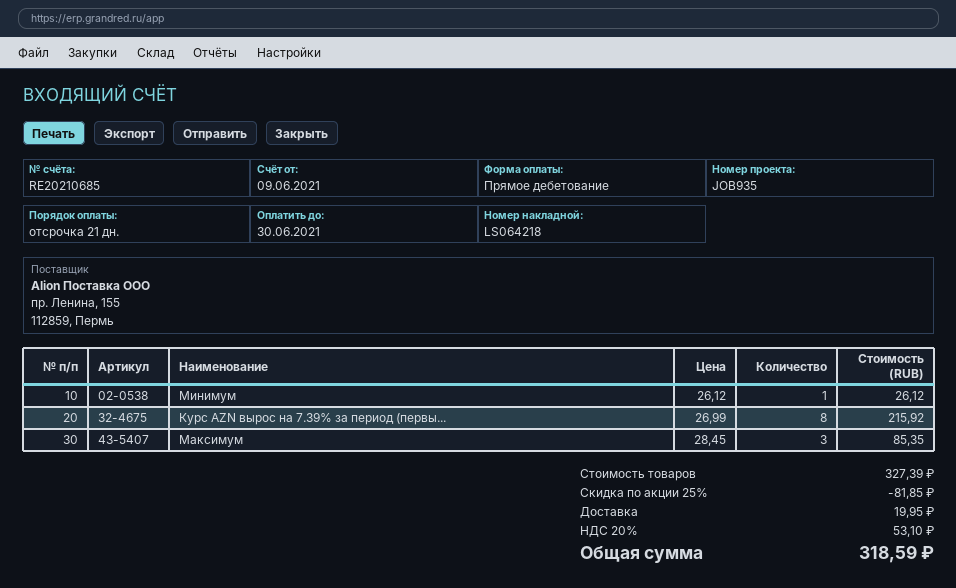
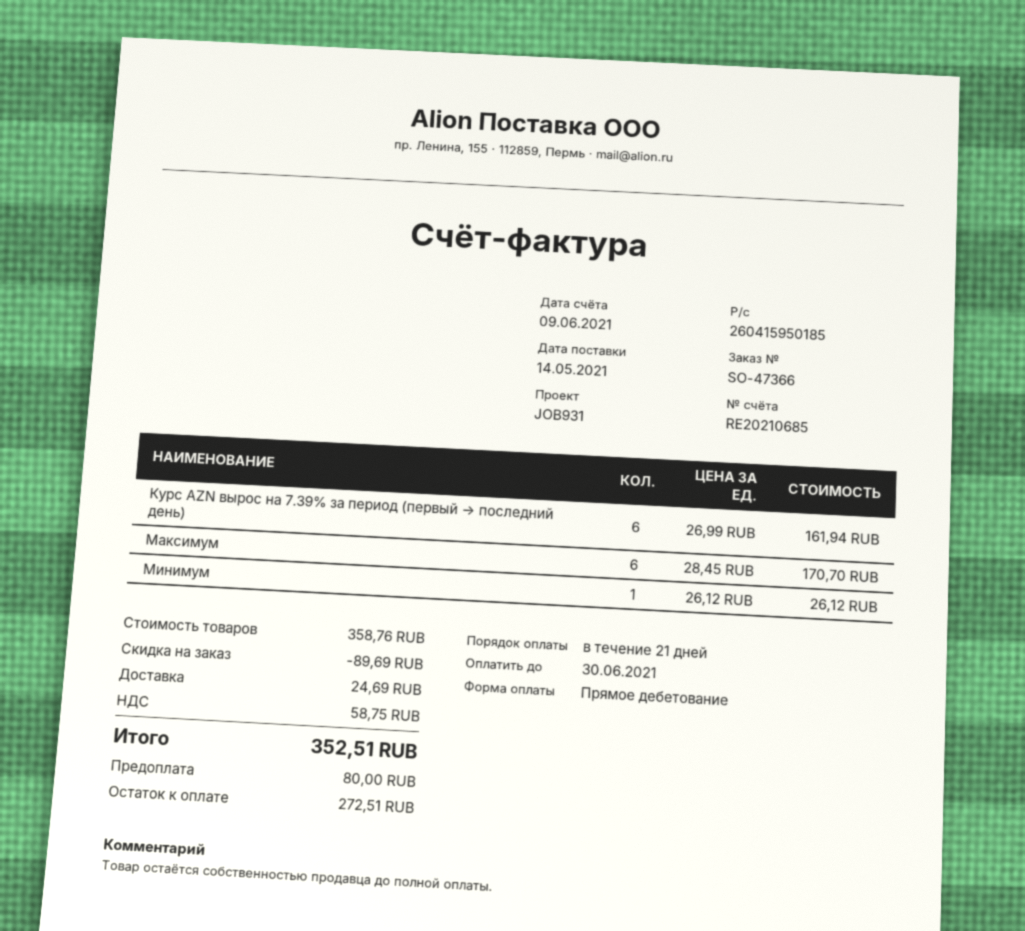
reference: JOB935 -> JOB931
Курс AZN вырос на 7.39% за период (первы...: 8 x 26.99 = 215.92 -> 6 x 26.99 = 161.94
Максимум: 3 x 28.45 = 85.35 -> 6 x 28.45 = 170.70
subtotal: 327.39 -> 358.76
discount: 81.85 -> 89.69
shipping: 19.95 -> 24.69
tax: 53.10 -> 58.75
total: 318.59 -> 352.51

